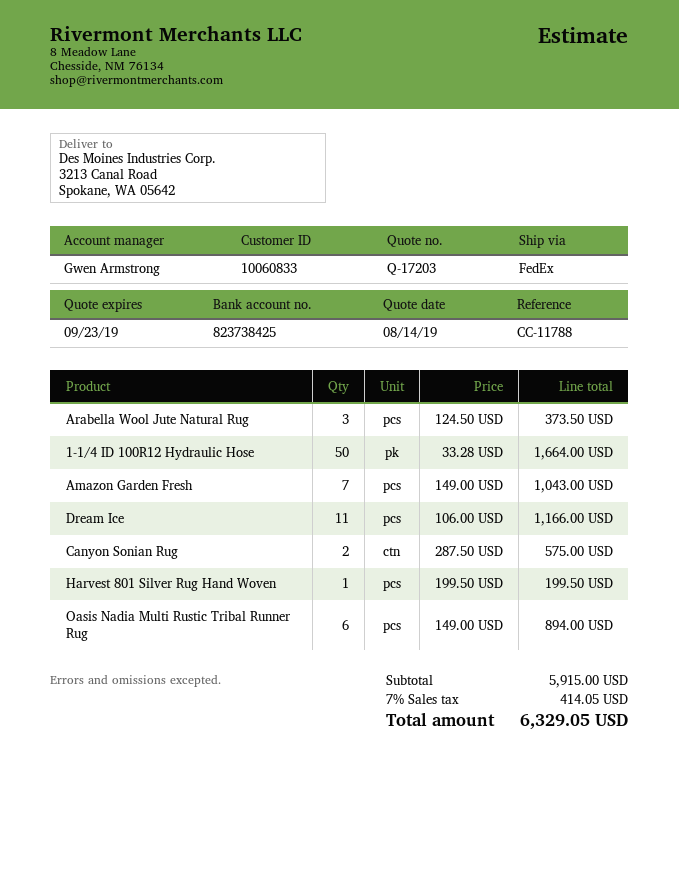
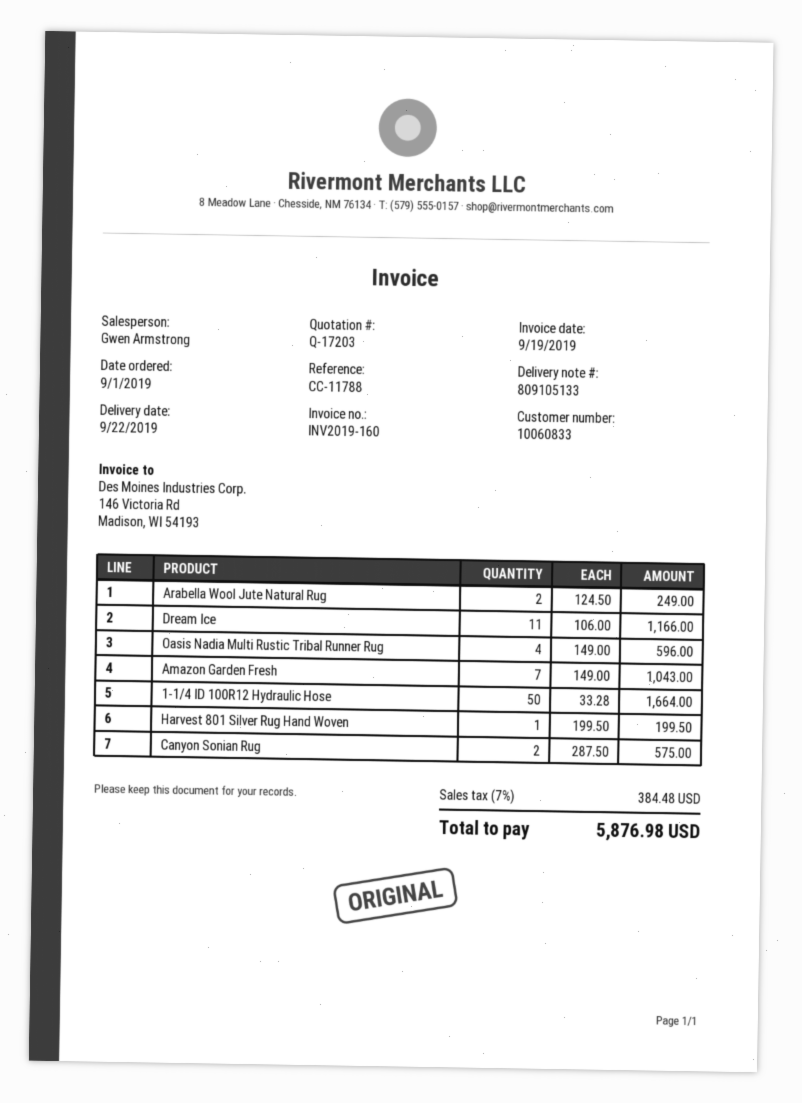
Arabella Wool Jute Natural Rug: 3 x 124.50 = 373.50 -> 2 x 124.50 = 249.00
Oasis Nadia Multi Rustic Tribal Runner Rug: 6 x 149.00 = 894.00 -> 4 x 149.00 = 596.00
tax: 7% = 414.05 -> 7% = 384.48
total: 6329.05 -> 5876.98

